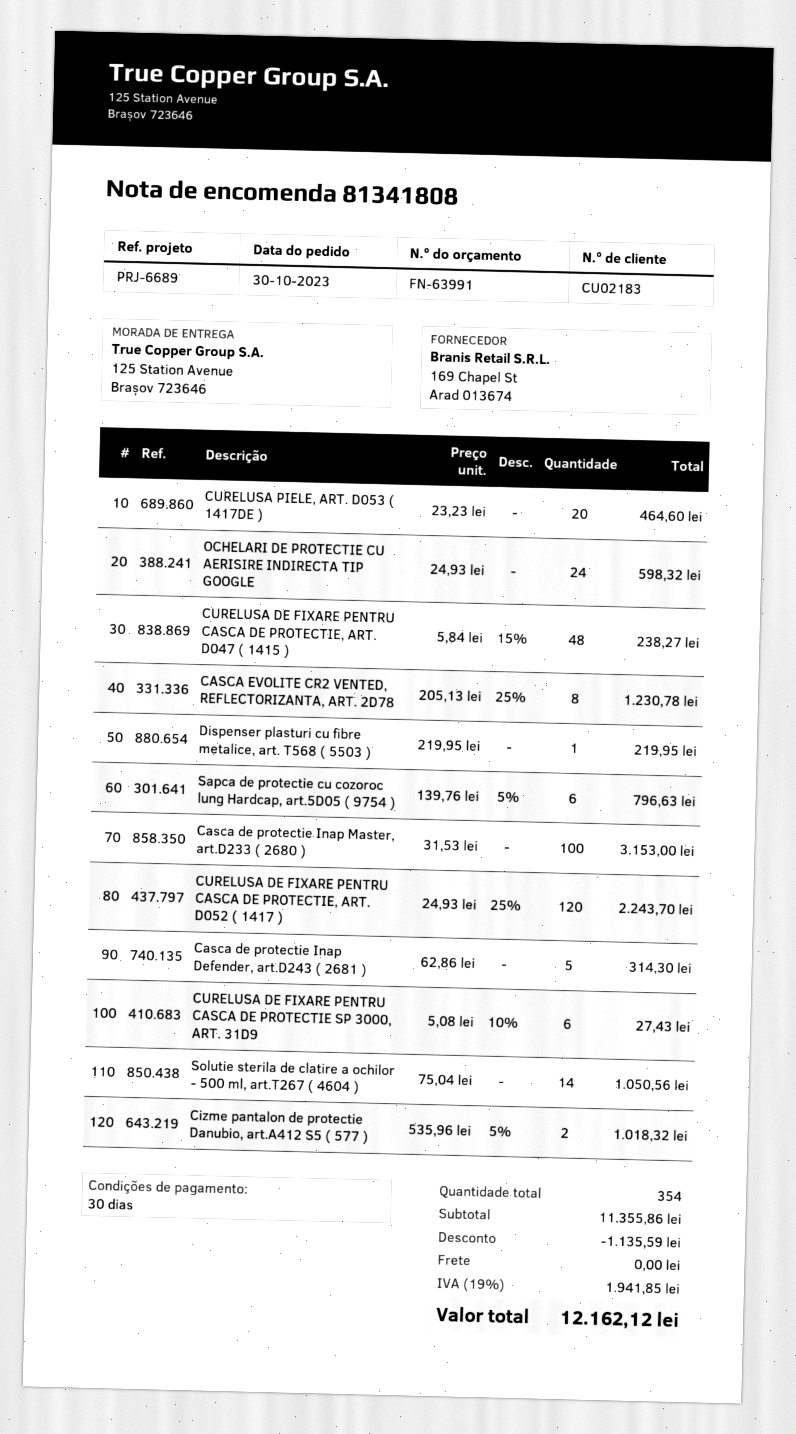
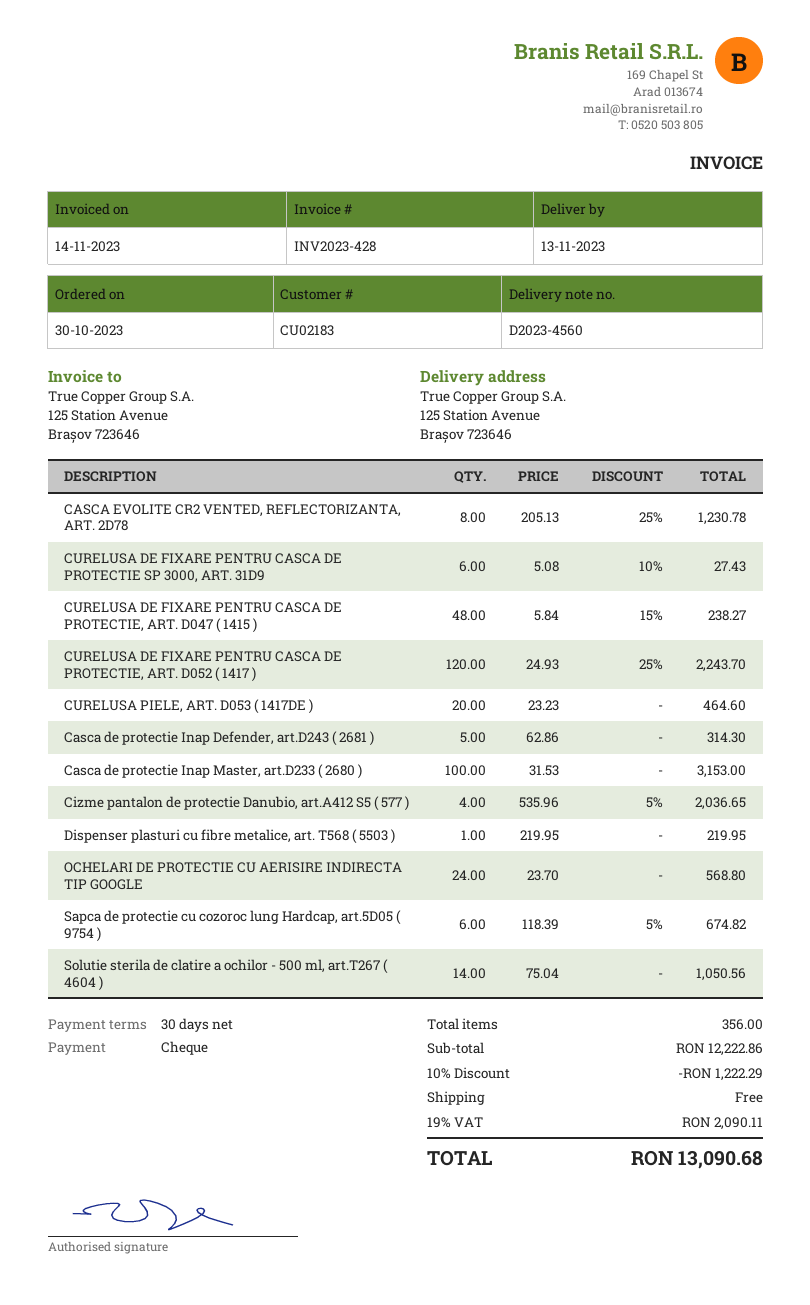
OCHELARI DE PROTECTIE CU AERISIRE INDIRECTA TIP GOOGLE: 24 x 24.93 = 598.32 -> 24 x 23.70 = 568.80
Sapca de protectie cu cozoroc lung Hardcap, art.5D05 ( 9754 ): 6 x 139.76 - 5% = 796.63 -> 6 x 118.39 - 5% = 674.82
Cizme pantalon de protectie Danubio, art.A412 S5 ( 577 ): 2 x 535.96 - 5% = 1018.32 -> 4 x 535.96 - 5% = 2036.65
total quantity: 354 -> 356
subtotal: 11355.86 -> 12222.86
discount: 1135.59 -> 1222.29
tax: 19% = 1941.85 -> 19% = 2090.11
total: 12162.12 -> 13090.68

